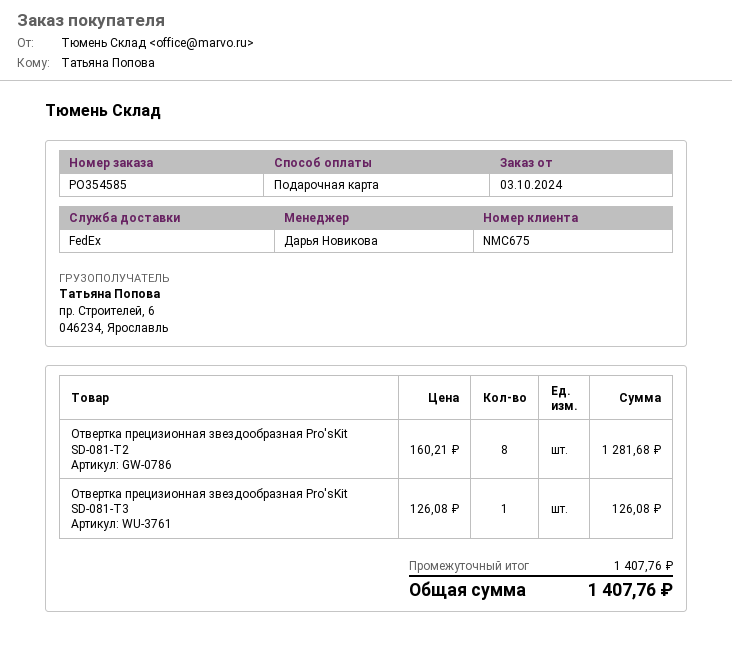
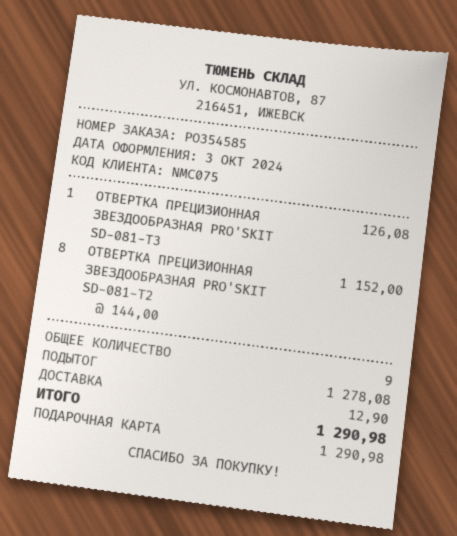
customer number: NMC675 -> NMC075
Отвертка прецизионная звездообразная Pro'sKit SD-081-T2: 8 x 160.21 = 1281.68 -> 8 x 144.00 = 1152.00
subtotal: 1407.76 -> 1278.08
shipping: none -> 12.90
total: 1407.76 -> 1290.98

